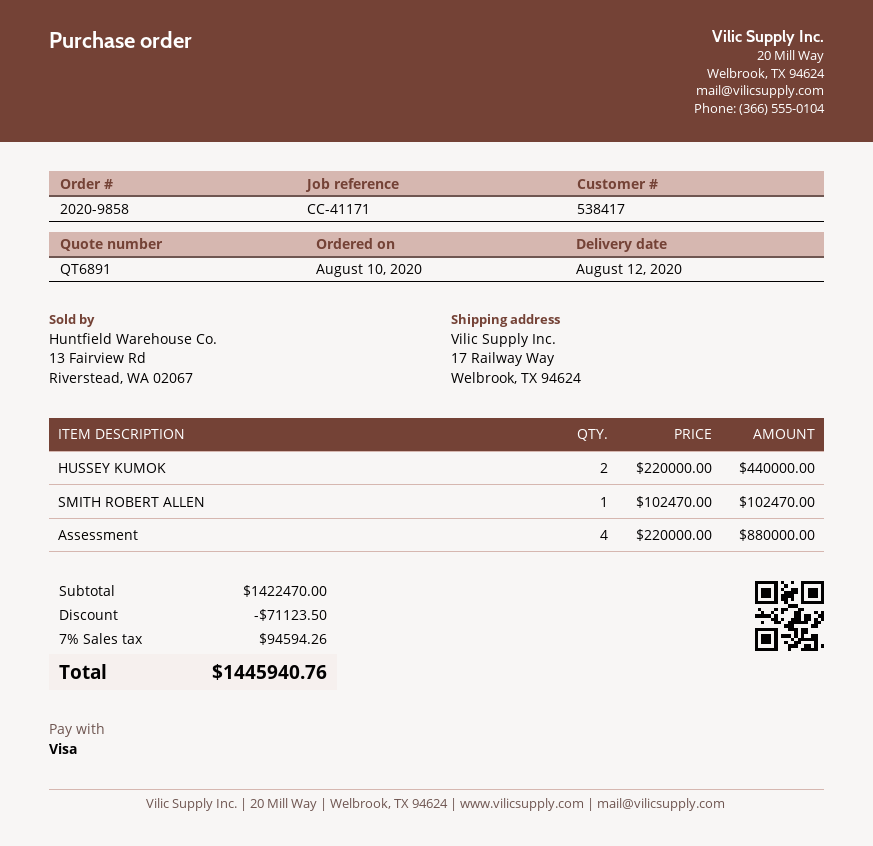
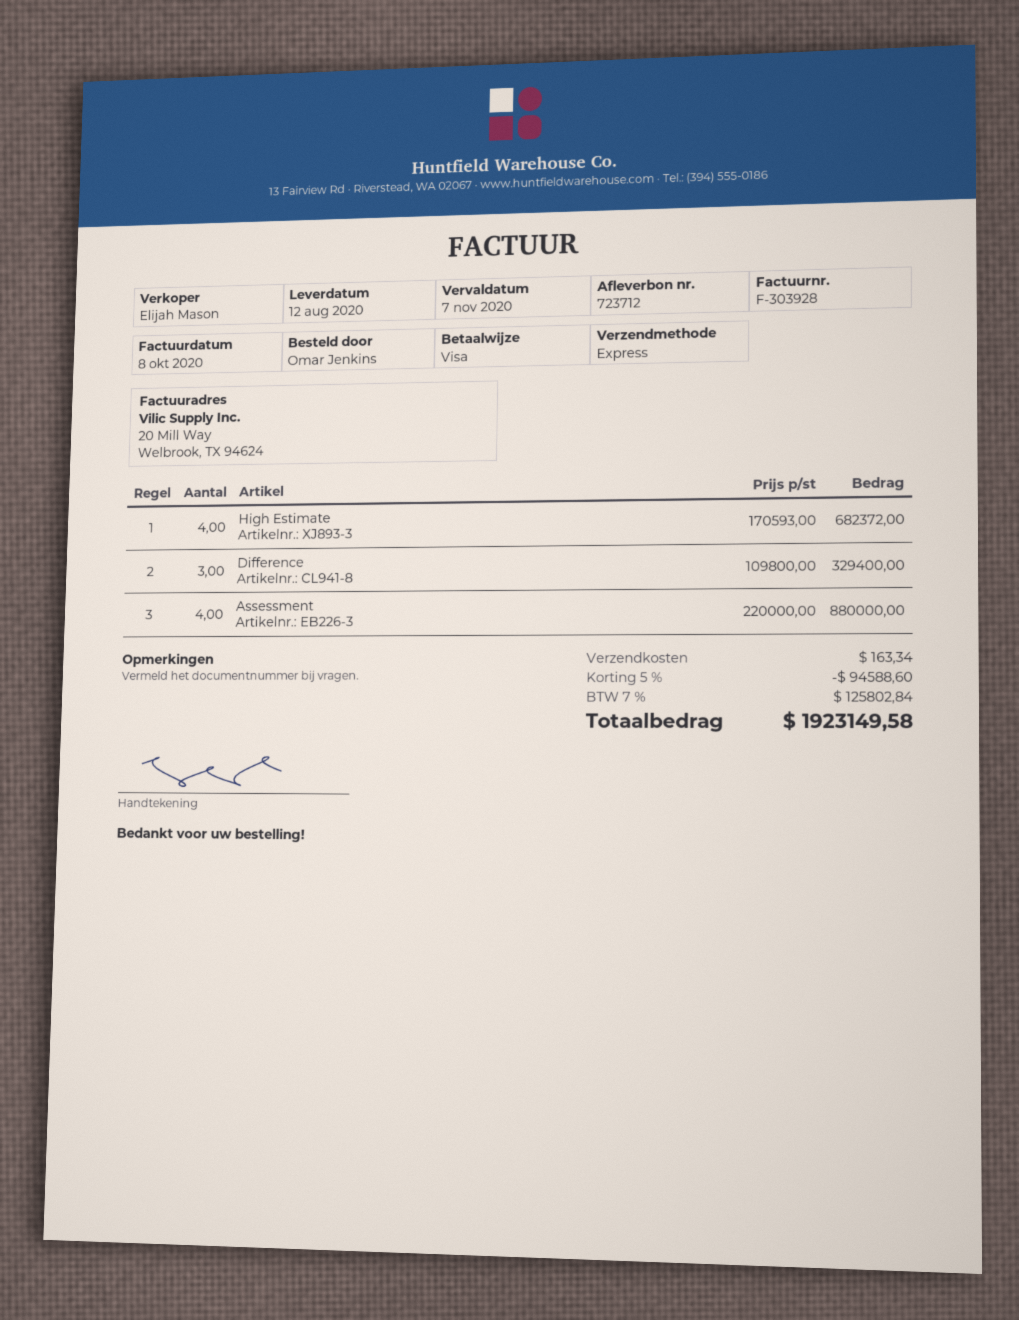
HUSSEY KUMOK: 2 x 220000.00 = 440000.00 -> none
SMITH ROBERT ALLEN: 1 x 102470.00 = 102470.00 -> none
High Estimate: none -> 4 x 170593.00 = 682372.00
Difference: none -> 3 x 109800.00 = 329400.00
discount: 71123.50 -> 94588.60
shipping: none -> 163.34
tax: 7% = 94594.26 -> 7% = 125802.84
total: 1445940.76 -> 1923149.58

